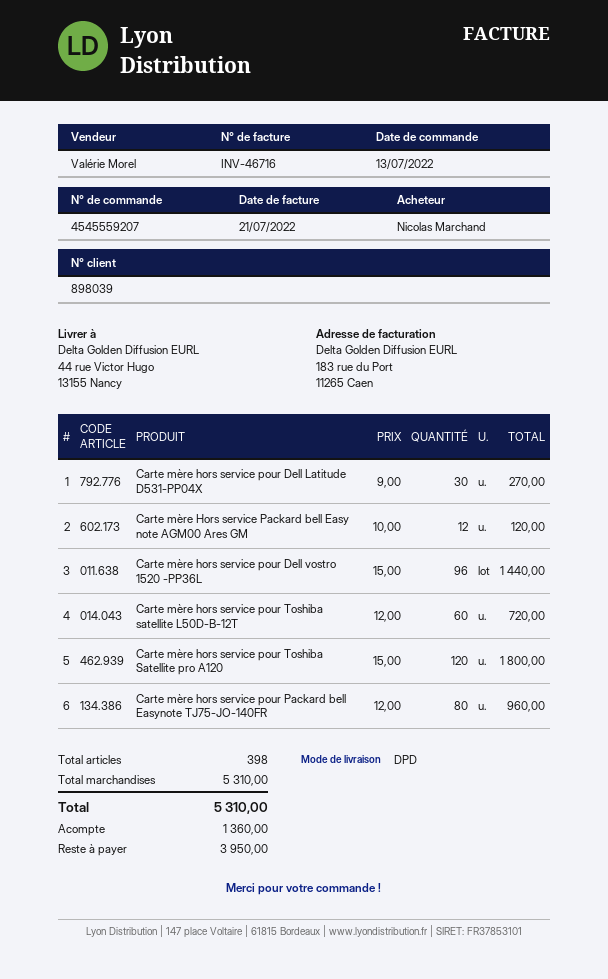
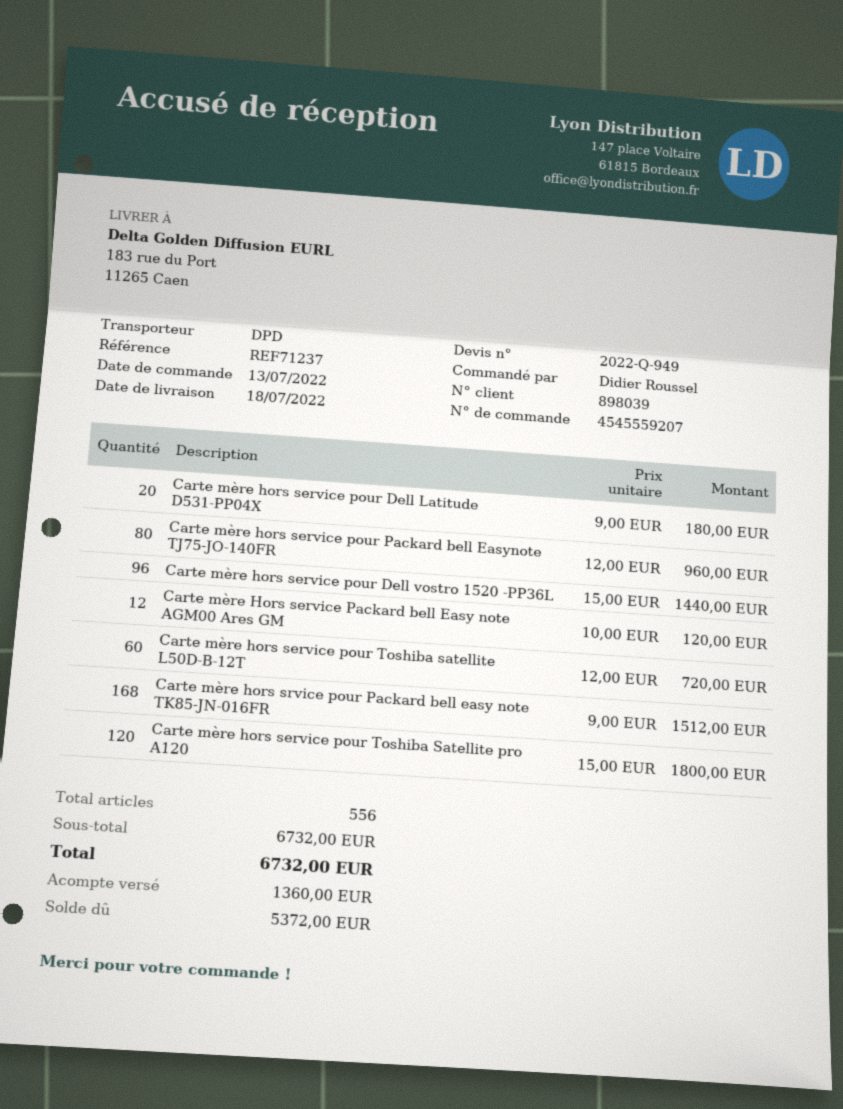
ordered by: Nicolas Marchand -> Didier Roussel
ship to: 44 rue Victor Hugo, 13155 Nancy -> 183 rue du Port, 11265 Caen
Carte mère hors service pour Dell Latitude D531-PP04X: 30 x 9.00 = 270.00 -> 20 x 9.00 = 180.00
Carte mère hors srvice pour Packard bell easy note TK85-JN-016FR: none -> 168 x 9.00 = 1512.00
total quantity: 398 -> 556
subtotal: 5310.00 -> 6732.00
total: 5310.00 -> 6732.00
balance: 3950.00 -> 5372.00

